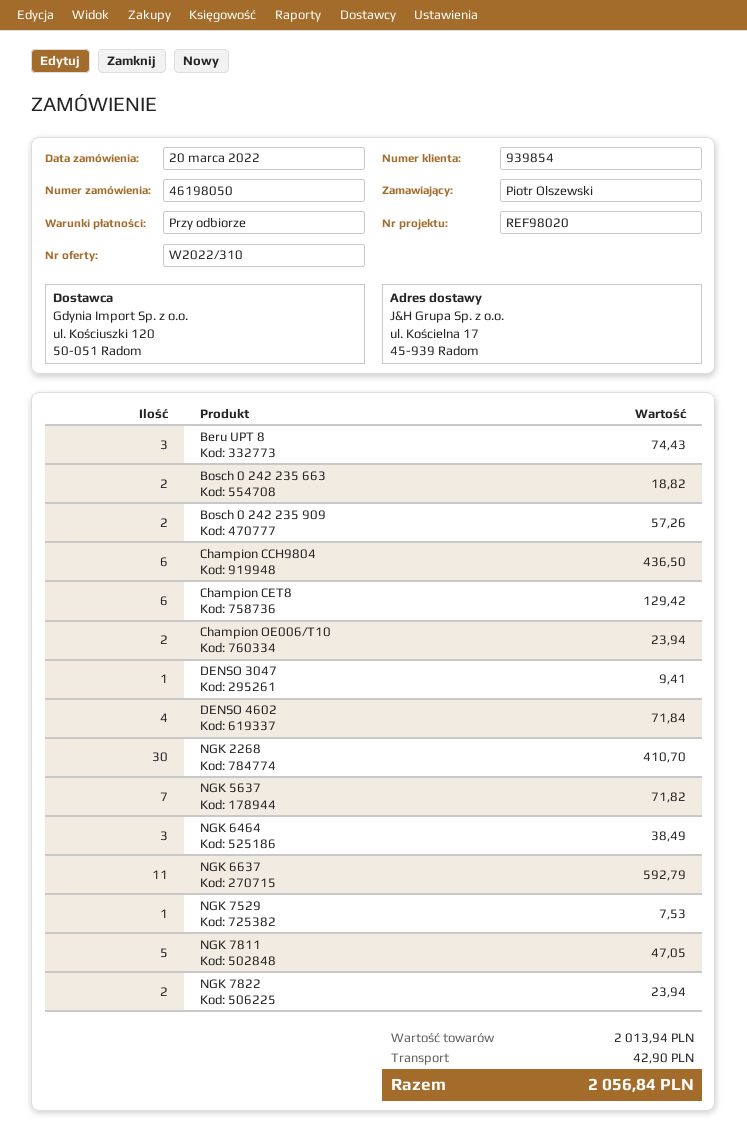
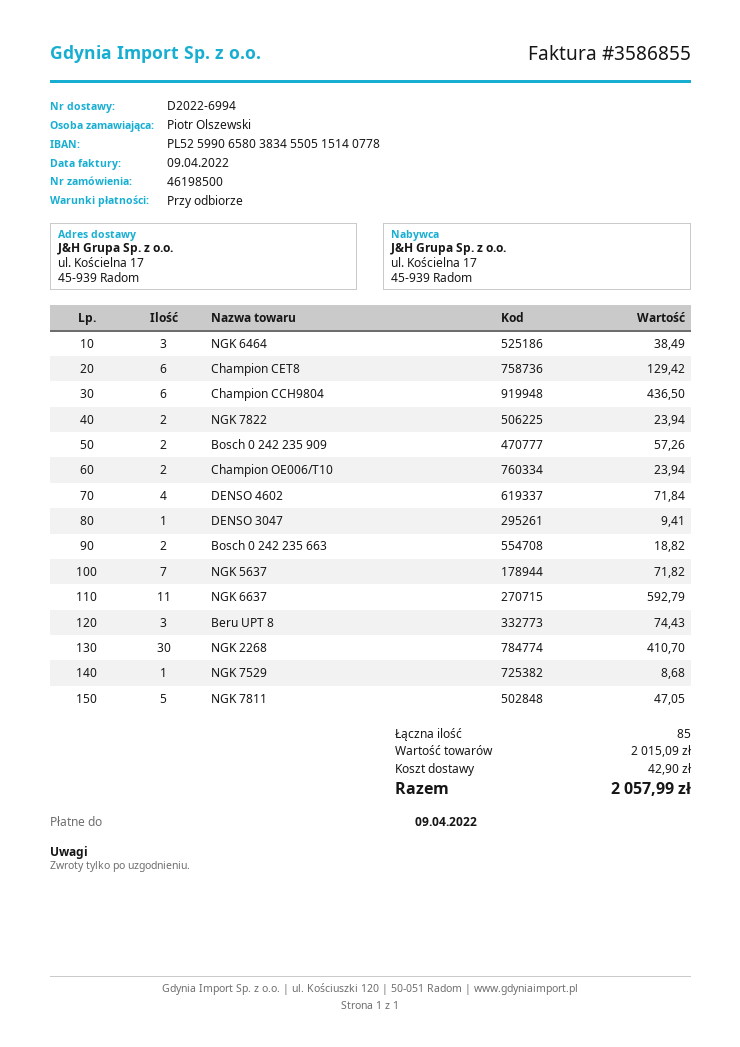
order number: 46198050 -> 46198500
NGK 7529: 1 for 7.53 -> 1 for 8.68
subtotal: 2013.94 -> 2015.09
total: 2056.84 -> 2057.99

